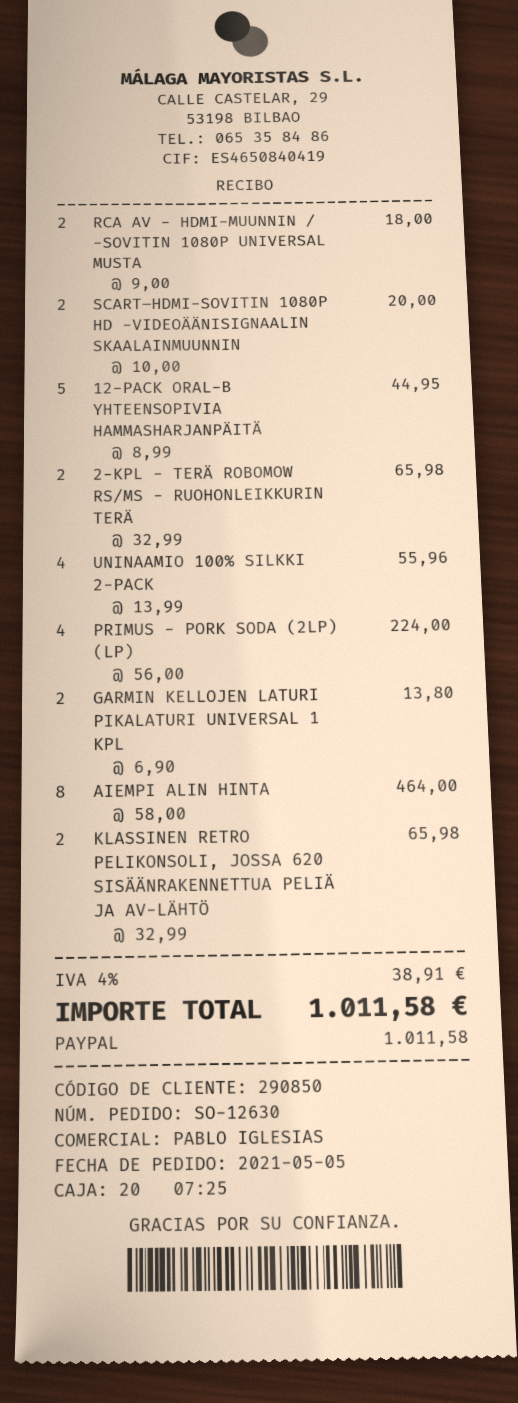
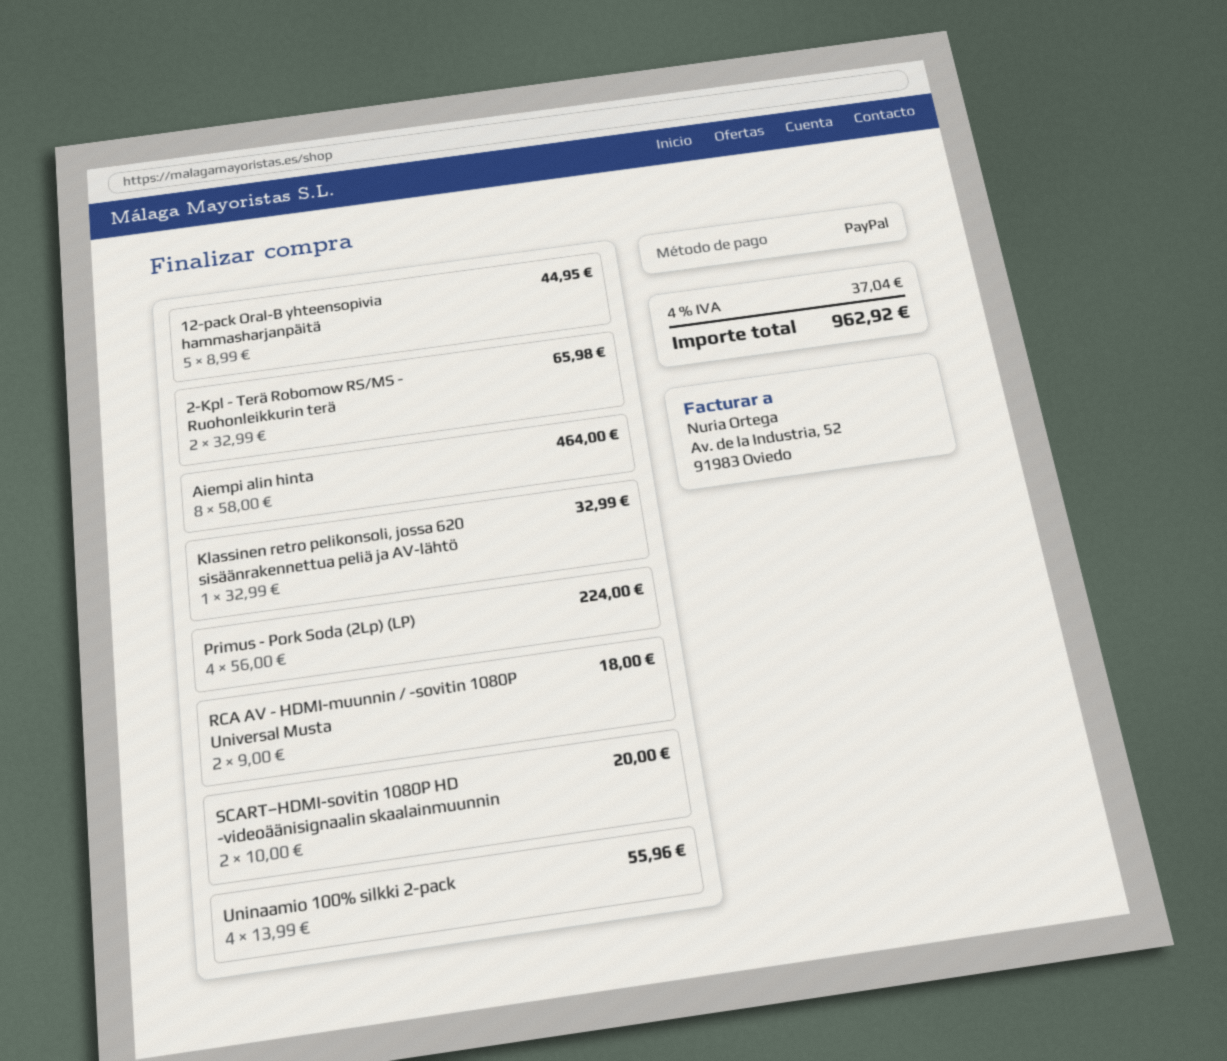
GARMIN KELLOJEN LATURI PIKALATURI UNIVERSAL 1 KPL: 2 x 6.90 = 13.80 -> none
KLASSINEN RETRO PELIKONSOLI, JOSSA 620 SISÄÄNRAKENNETTUA PELIÄ JA AV-LÄHTÖ: 2 x 32.99 = 65.98 -> 1 x 32.99 = 32.99
tax: 4% = 38.91 -> 4% = 37.04
total: 1011.58 -> 962.92

